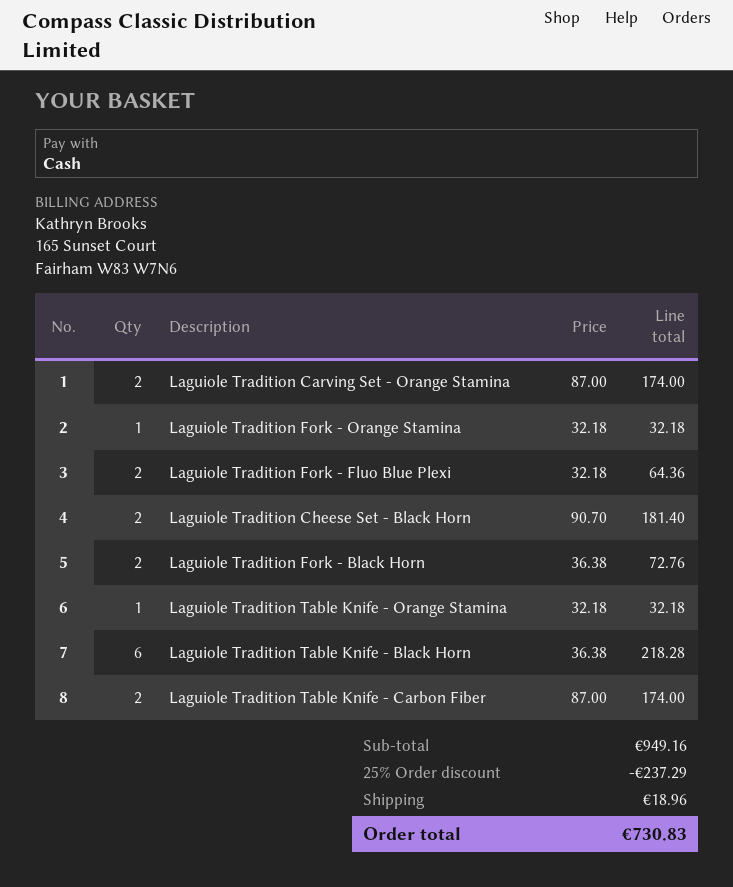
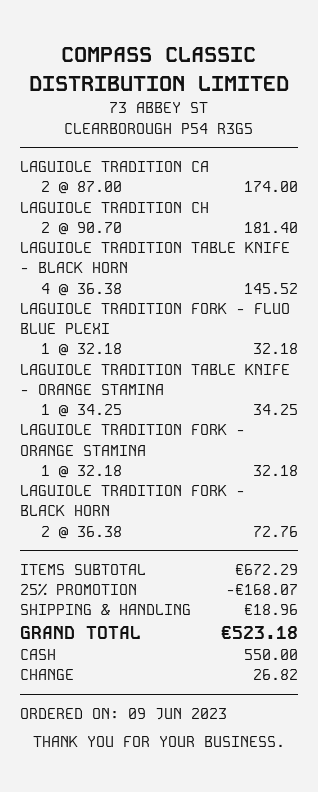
Laguiole Tradition Fork - Fluo Blue Plexi: 2 x 32.18 = 64.36 -> 1 x 32.18 = 32.18
Laguiole Tradition Table Knife - Orange Stamina: 1 x 32.18 = 32.18 -> 1 x 34.25 = 34.25
Laguiole Tradition Table Knife - Black Horn: 6 x 36.38 = 218.28 -> 4 x 36.38 = 145.52
Laguiole Tradition Table Knife - Carbon Fiber: 2 x 87.00 = 174.00 -> none
subtotal: 949.16 -> 672.29
discount: 25% = 237.29 -> 25% = 168.07
total: 730.83 -> 523.18

